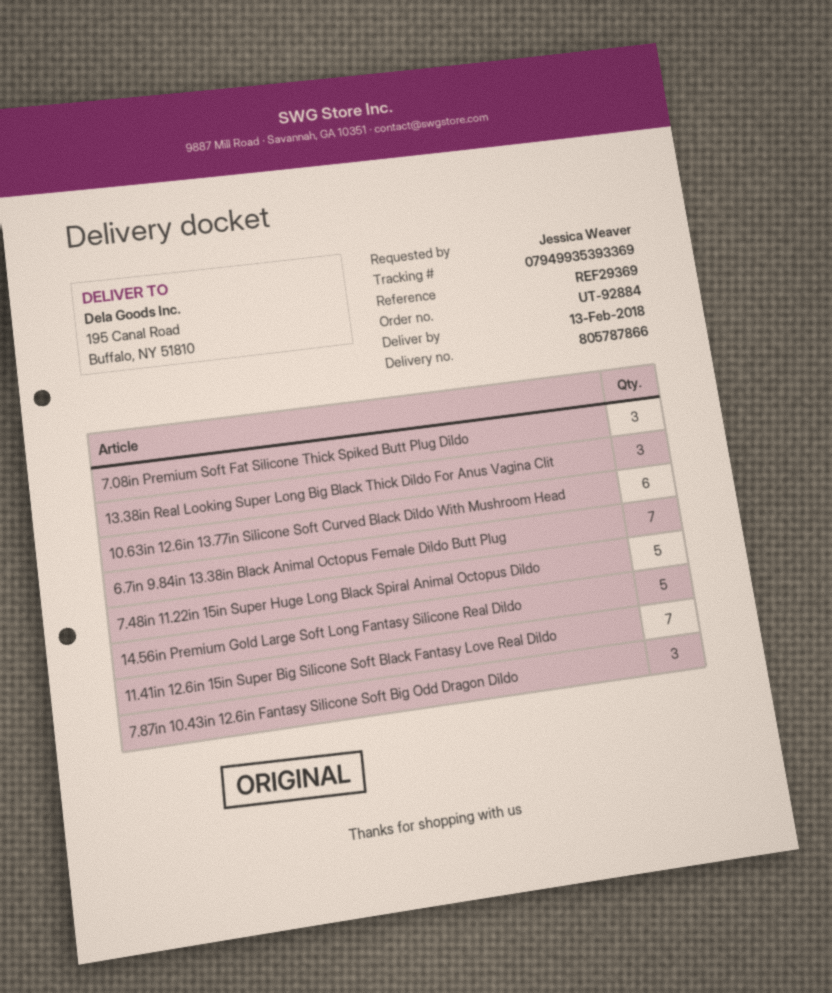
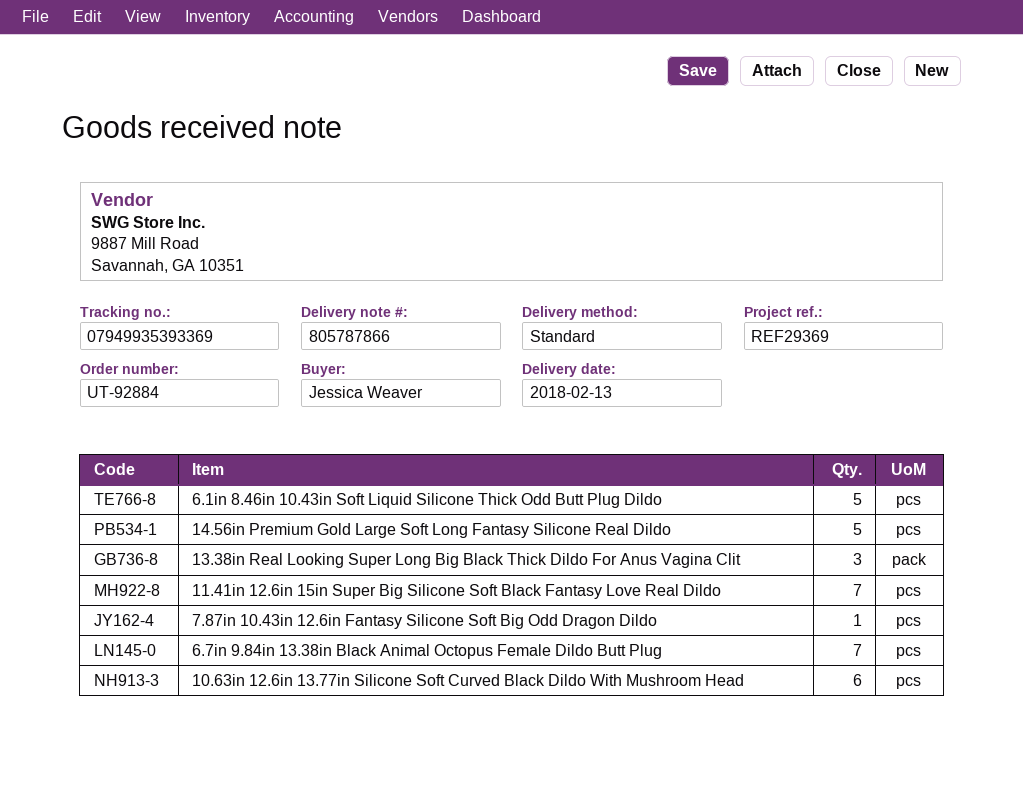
7.08in Premium Soft Fat Silicone Thick Spiked Butt Plug Dildo: 3 -> none
7.48in 11.22in 15in Super Huge Long Black Spiral Animal Octopus Dildo: 5 -> none
7.87in 10.43in 12.6in Fantasy Silicone Soft Big Odd Dragon Dildo: 3 -> 1
6.1in 8.46in 10.43in Soft Liquid Silicone Thick Odd Butt Plug Dildo: none -> 5

